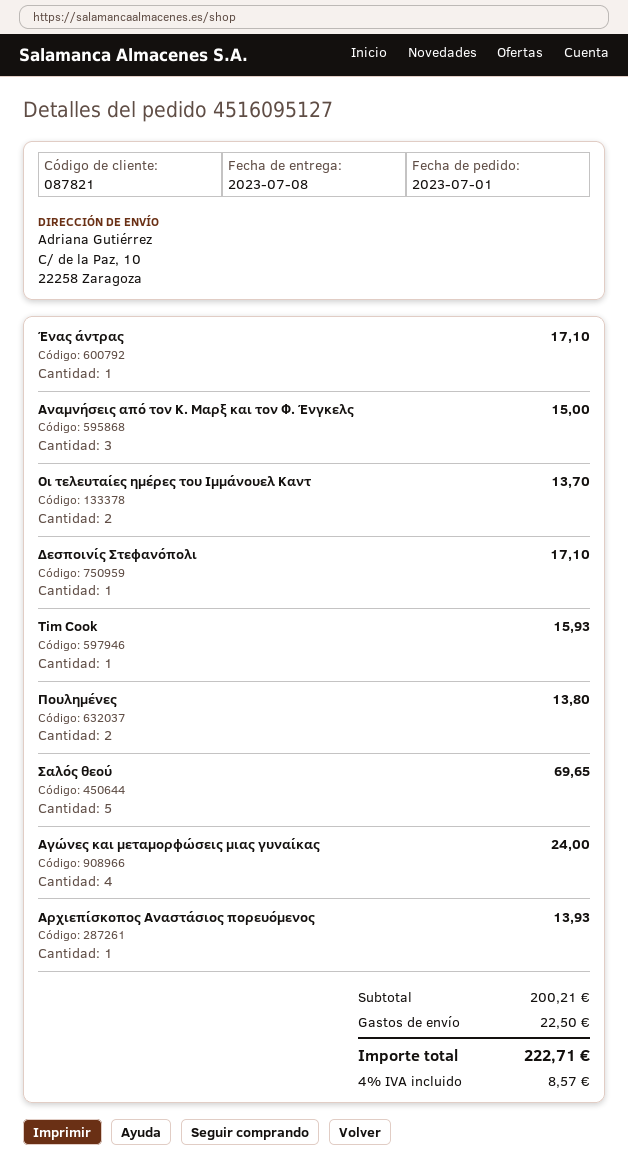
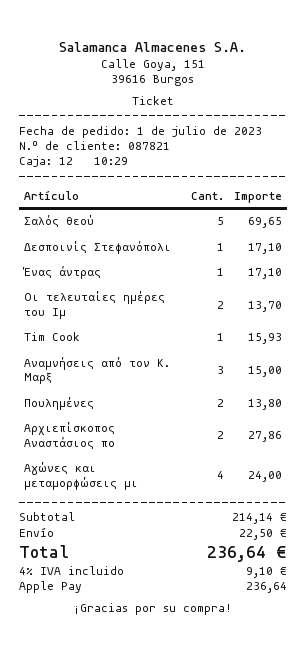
Αρχιεπίσκοπος Αναστάσιος πορευόμενος: 1 for 13.93 -> 2 for 27.86
subtotal: 200.21 -> 214.14
tax: 4% = 8.57 -> 4% = 9.10
total: 222.71 -> 236.64

